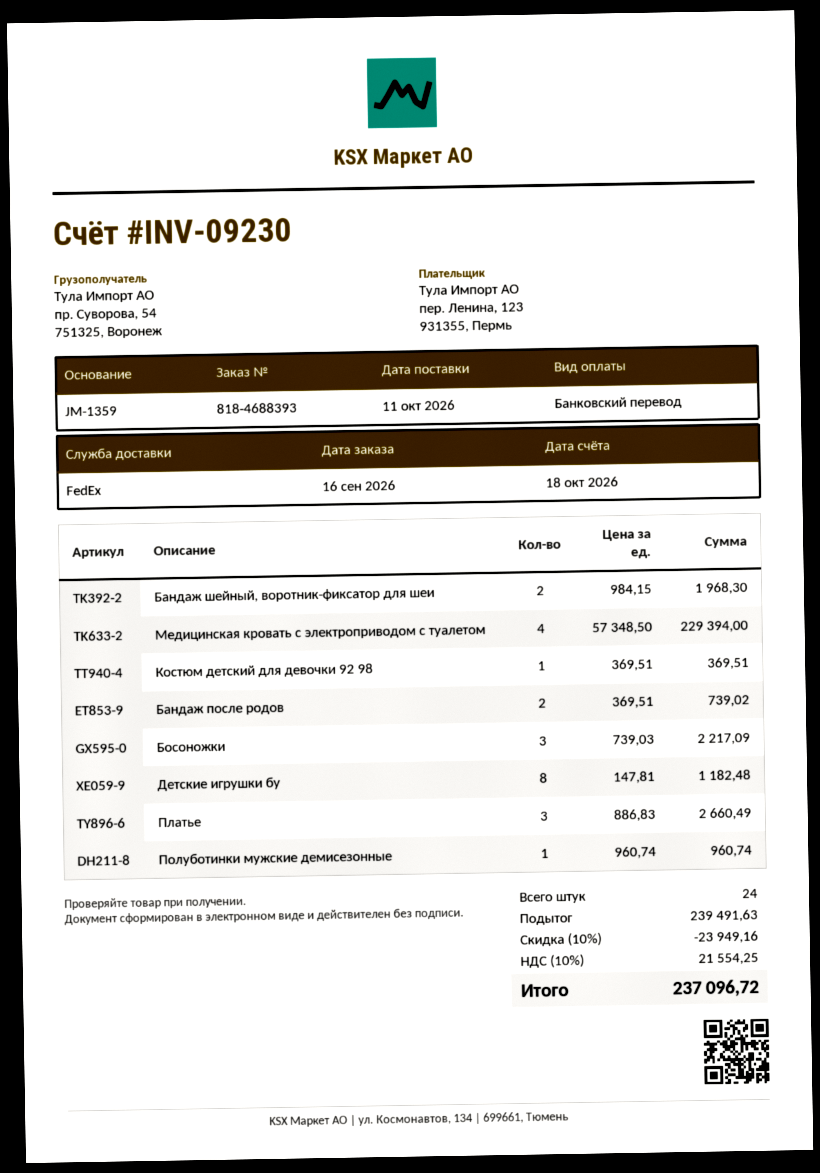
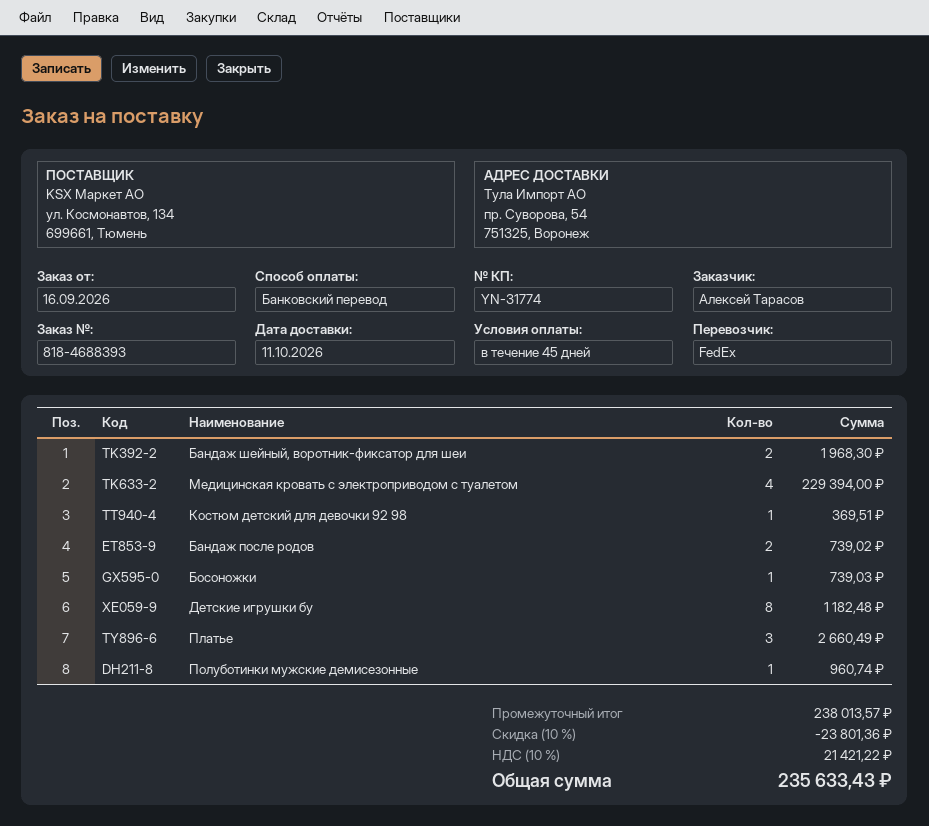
Босоножки: 3 for 2217.09 -> 1 for 739.03
subtotal: 239491.63 -> 238013.57
discount: 10% = 23949.16 -> 10% = 23801.36
tax: 10% = 21554.25 -> 10% = 21421.22
total: 237096.72 -> 235633.43

